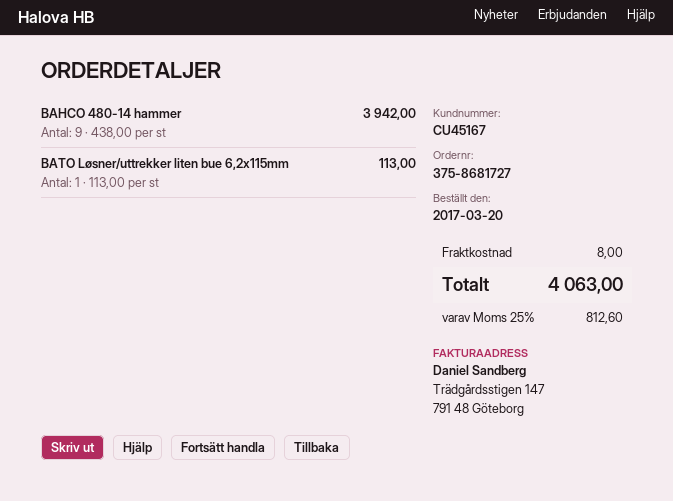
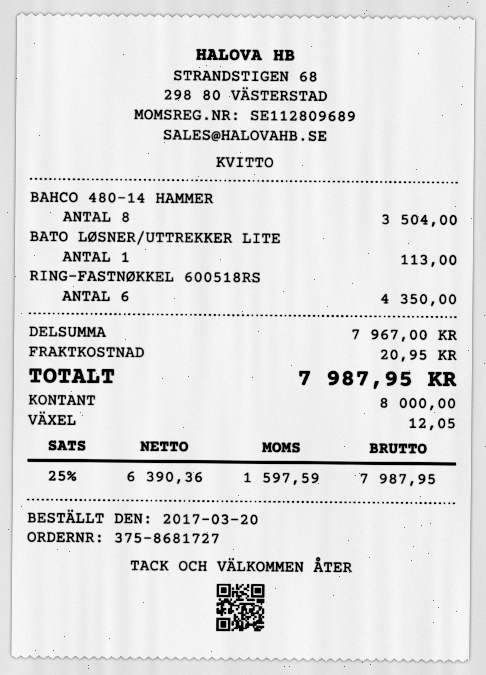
BAHCO 480-14 hammer: 9 for 3942.00 -> 8 for 3504.00
RING-FASTNØKKEL 600518RS: none -> 6 for 4350.00
shipping: 8.00 -> 20.95
tax: 25% = 812.60 -> 25% = 1597.59
total: 4063.00 -> 7987.95

